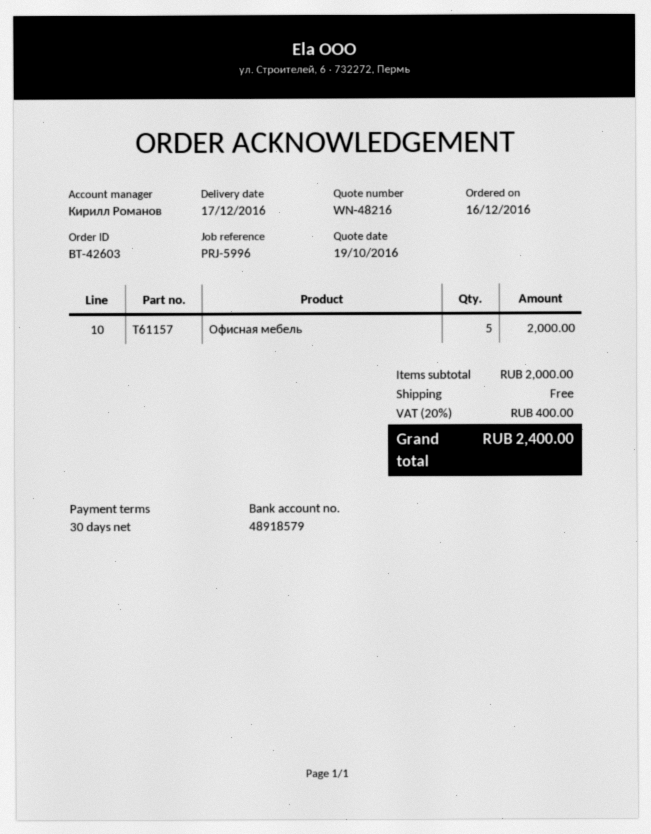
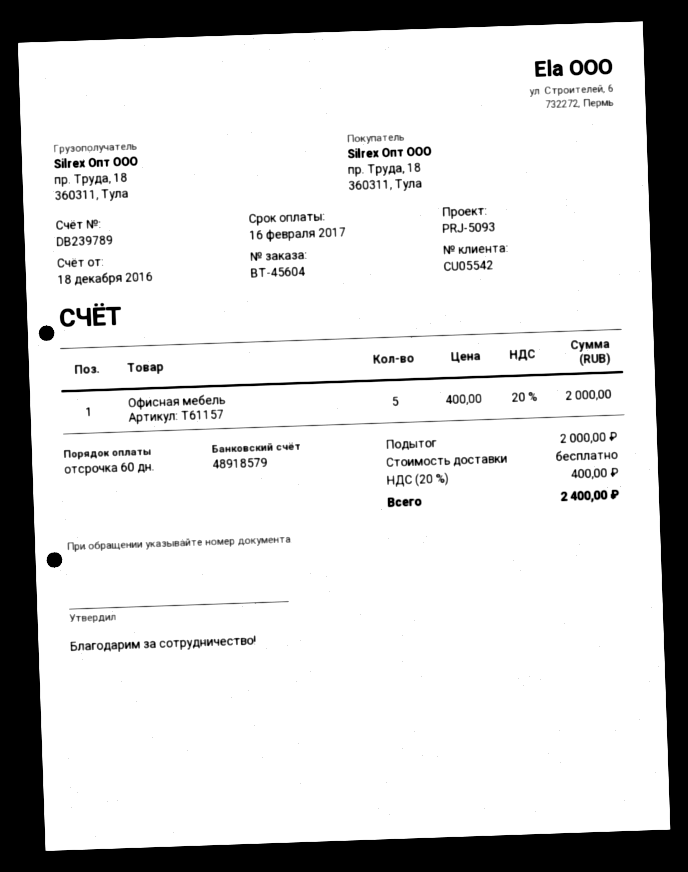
order number: BT-42603 -> BT-45604
payment terms: 30 days -> 60 days
reference: PRJ-5996 -> PRJ-5093

